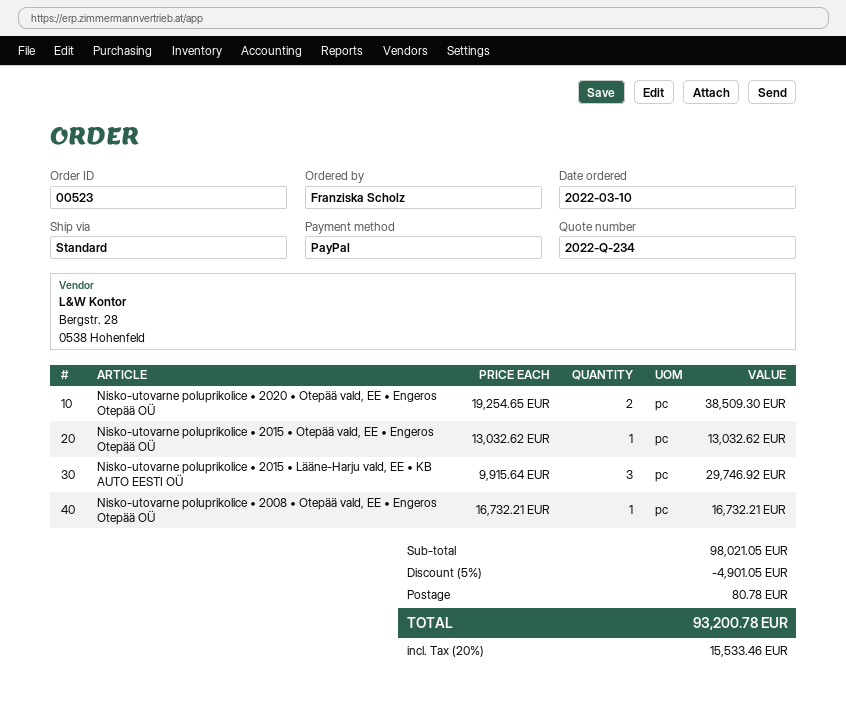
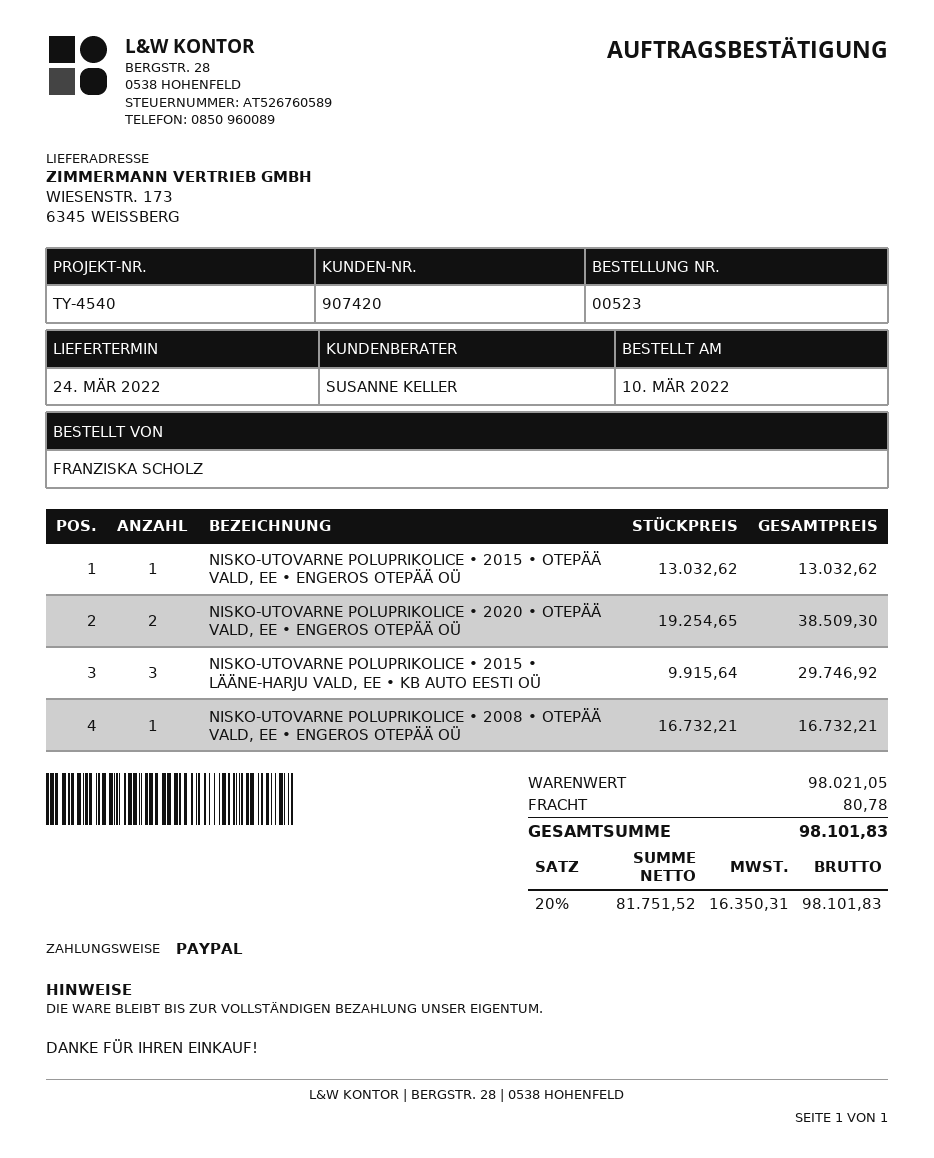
discount: 5% = 4901.05 -> none
tax: 20% = 15533.46 -> 20% = 16350.31
total: 93200.78 -> 98101.83

